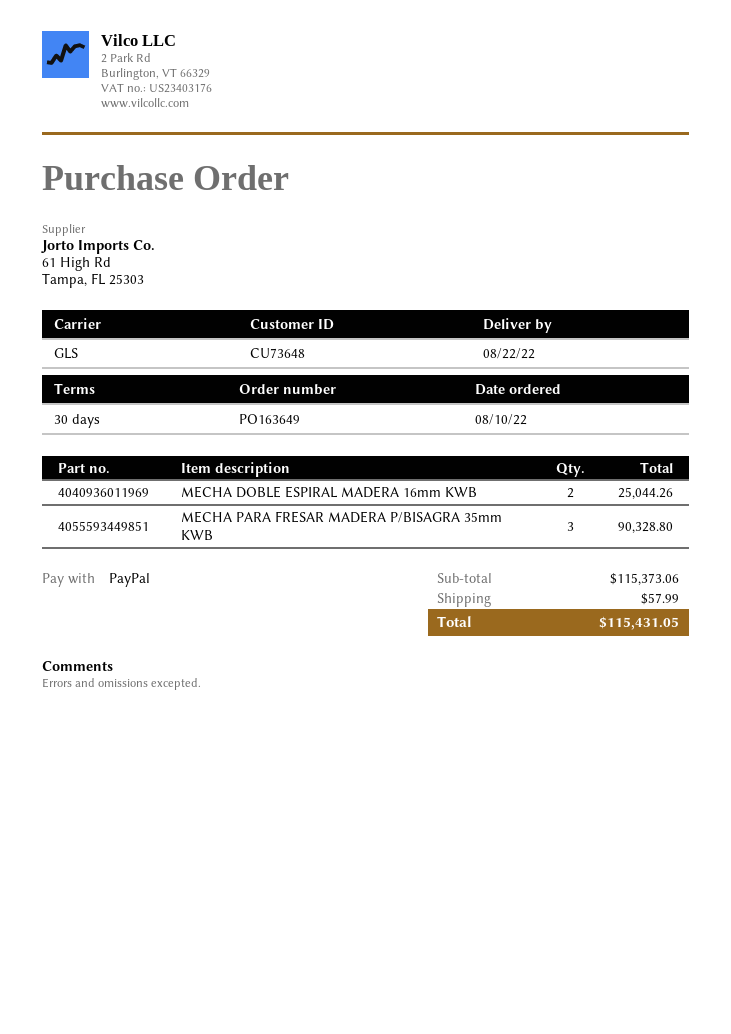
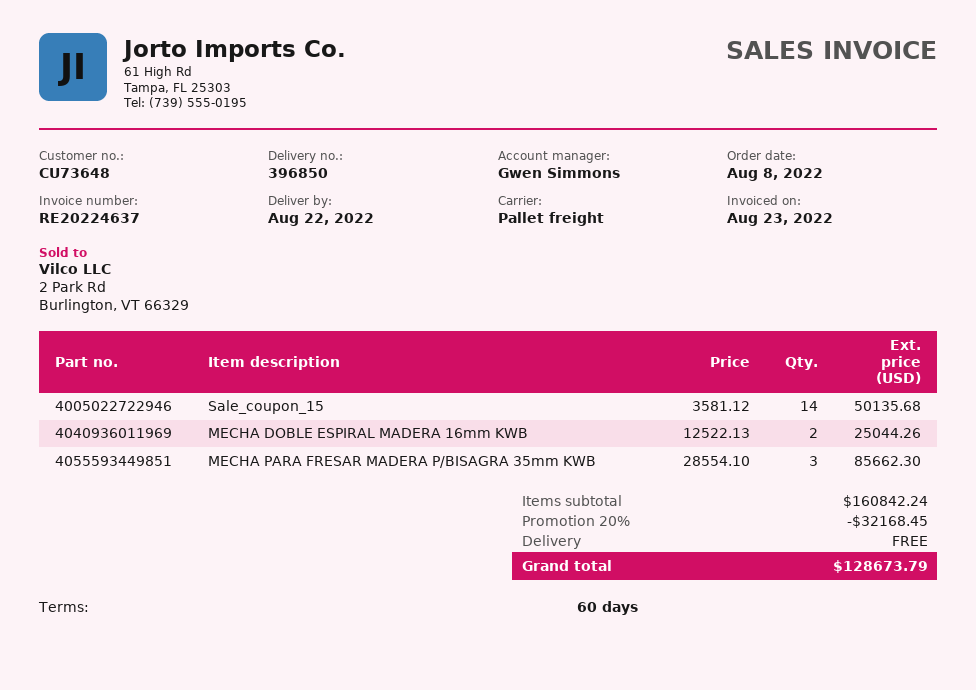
order date: 2022-08-10 -> 2022-08-08
payment terms: 30 days -> 60 days
shipping method: GLS -> pallet freight
MECHA PARA FRESAR MADERA P/BISAGRA 35mm KWB: 3 for 90328.80 -> 3 for 85662.30
Sale_coupon_15: none -> 14 for 50135.68
subtotal: 115373.06 -> 160842.24
discount: none -> 20% = 32168.45
shipping: 57.99 -> 0.00
total: 115431.05 -> 128673.79

